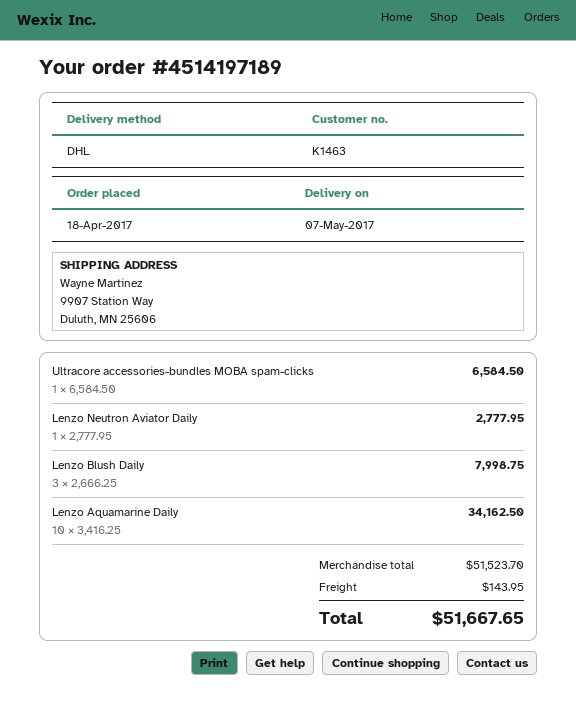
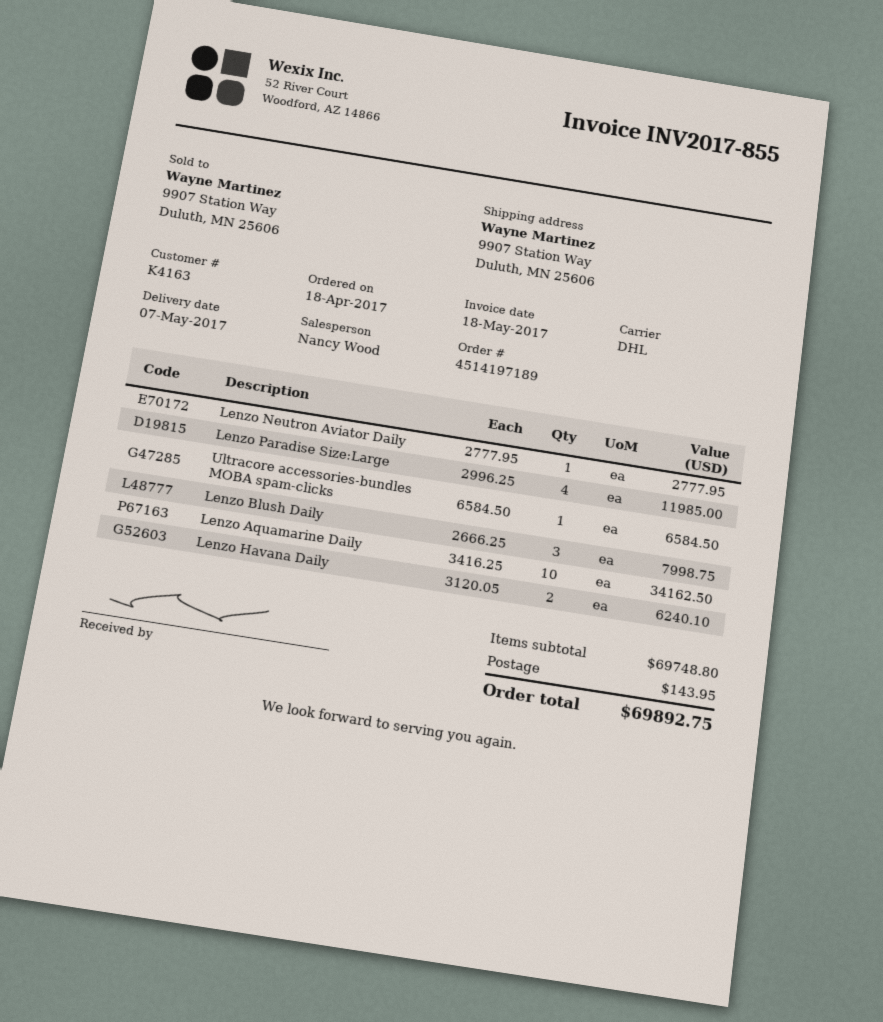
customer number: K1463 -> K4163
Lenzo Paradise Size:Large: none -> 4 x 2996.25 = 11985.00
Lenzo Havana Daily: none -> 2 x 3120.05 = 6240.10
subtotal: 51523.70 -> 69748.80
total: 51667.65 -> 69892.75

